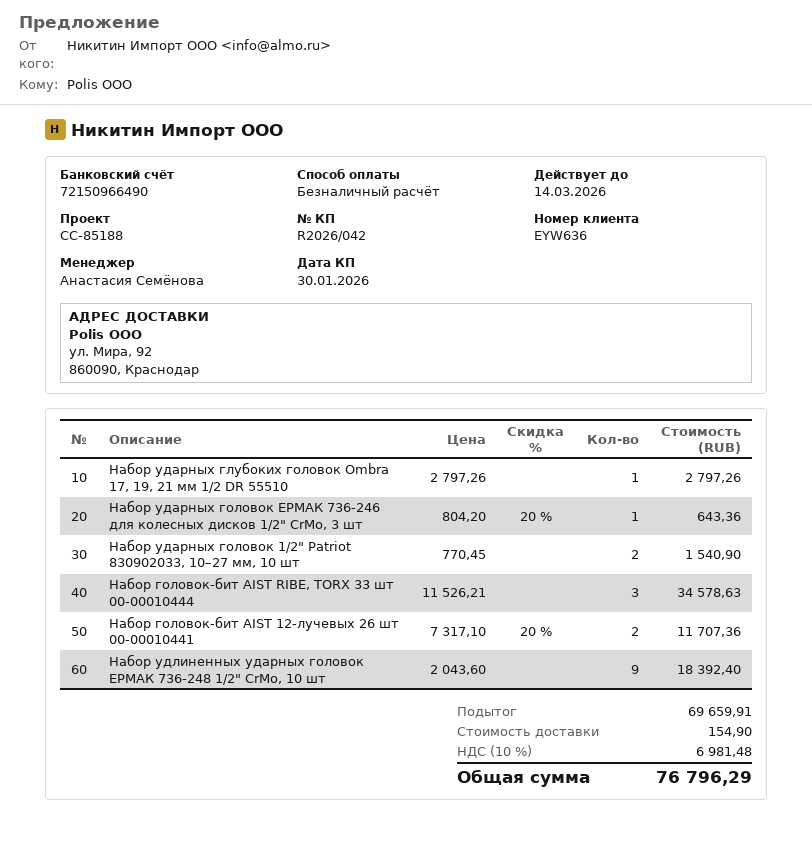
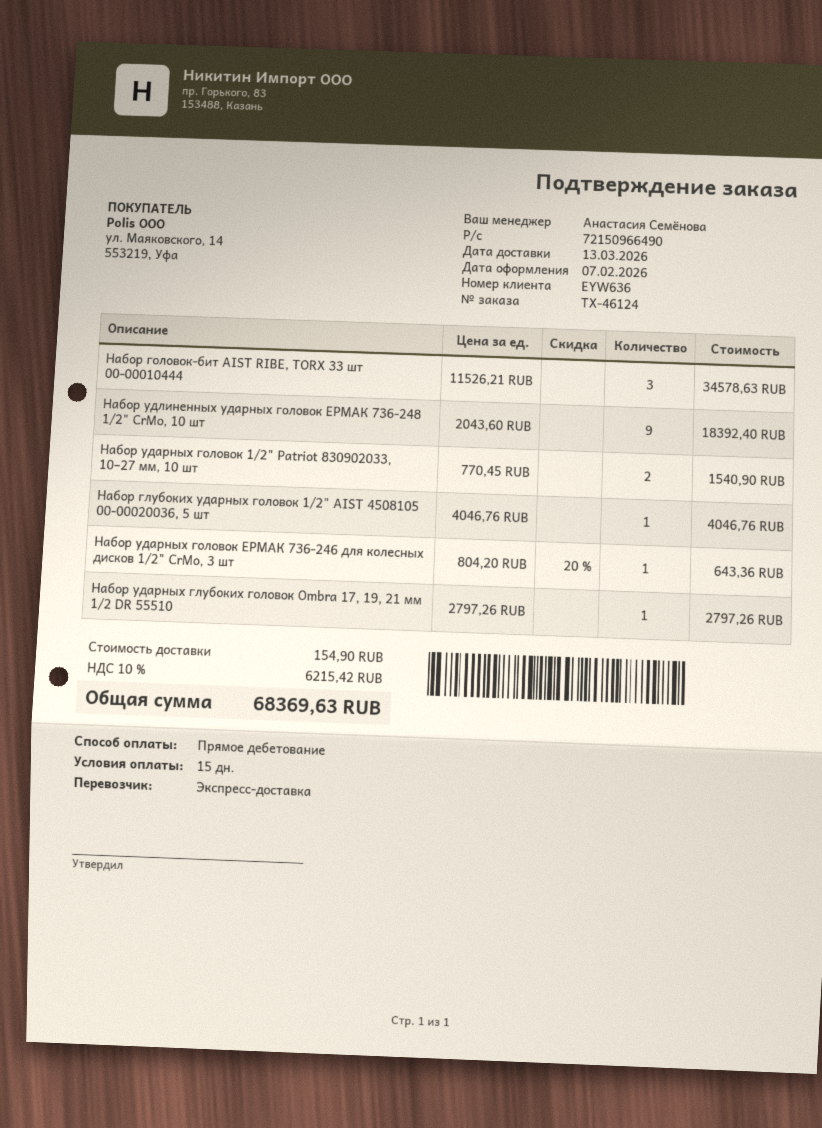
payment method: bank transfer -> direct debit
Набор головок-бит AIST 12-лучевых 26 шт 00-00010441: 2 x 7317.10 - 20% = 11707.36 -> none
Набор глубоких ударных головок 1/2" AIST 4508105 00-00020036, 5 шт: none -> 1 x 4046.76 = 4046.76
tax: 10% = 6981.48 -> 10% = 6215.42
total: 76796.29 -> 68369.63

